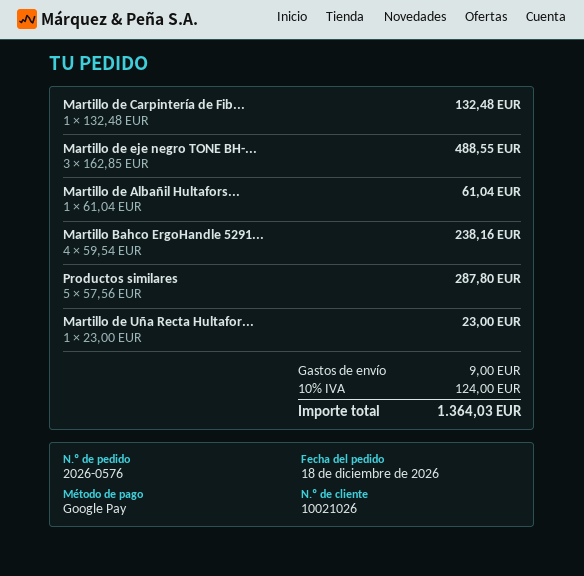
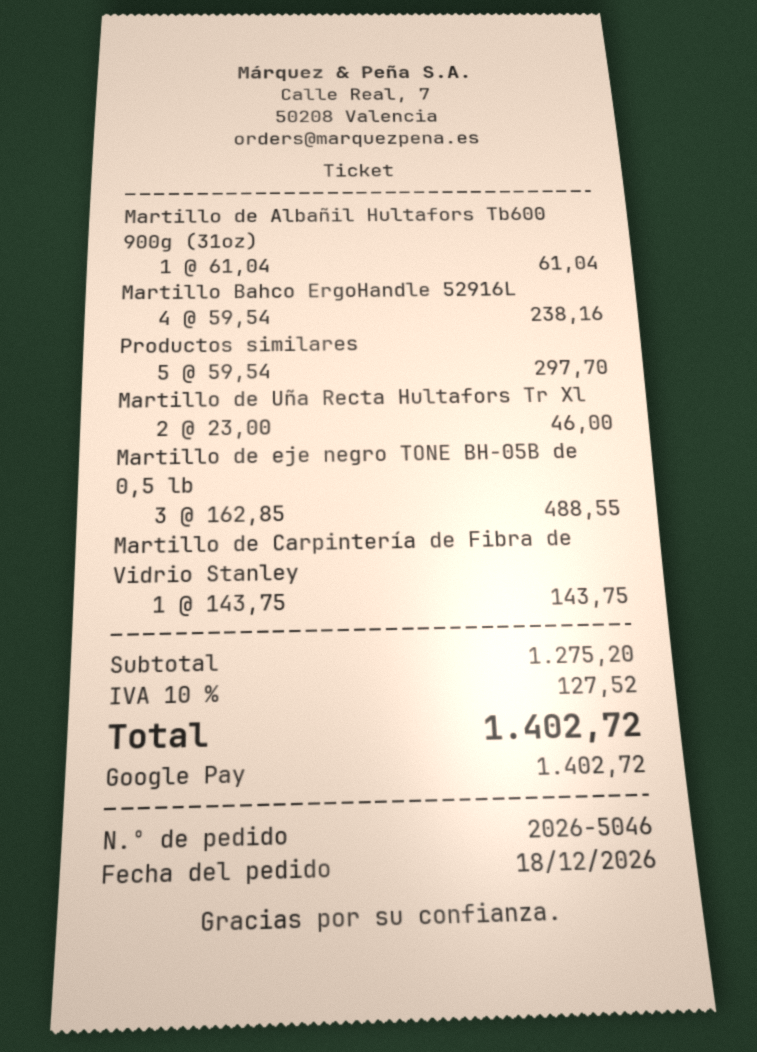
order number: 2026-0576 -> 2026-5046
Martillo de Carpintería de Fib...: 1 x 132.48 = 132.48 -> 1 x 143.75 = 143.75
Productos similares: 5 x 57.56 = 287.80 -> 5 x 59.54 = 297.70
Martillo de Uña Recta Hultafor...: 1 x 23.00 = 23.00 -> 2 x 23.00 = 46.00
shipping: 9.00 -> none
tax: 10% = 124.00 -> 10% = 127.52
total: 1364.03 -> 1402.72

